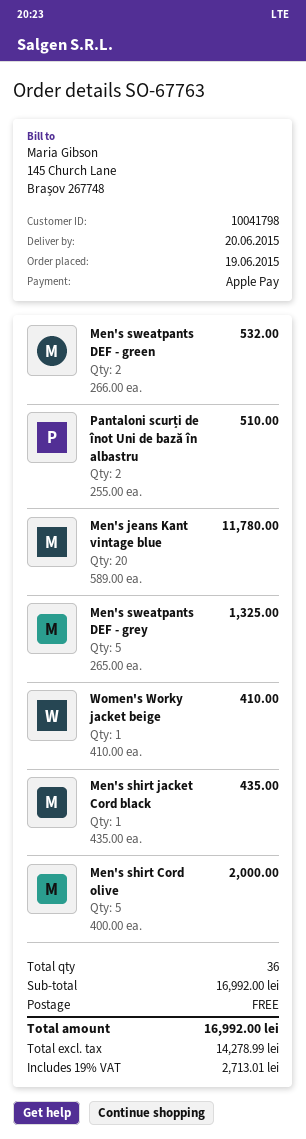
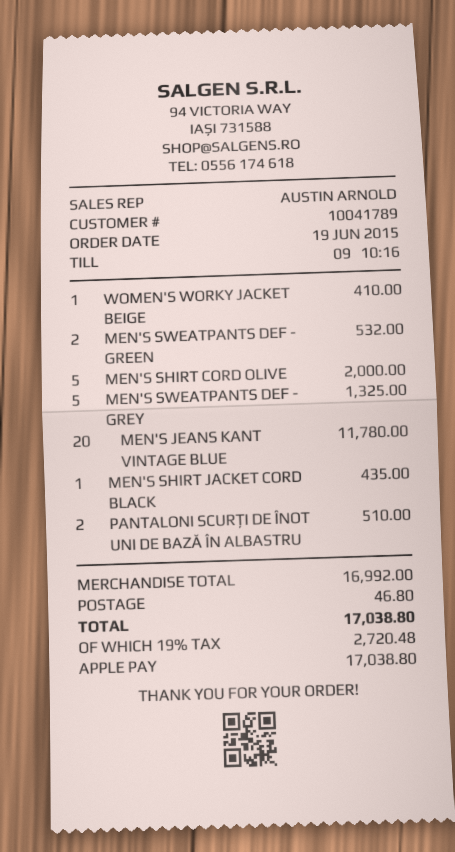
customer number: 10041798 -> 10041789
shipping: 0.00 -> 46.80
tax: 19% = 2713.01 -> 19% = 2720.48
total: 16992.00 -> 17038.80

